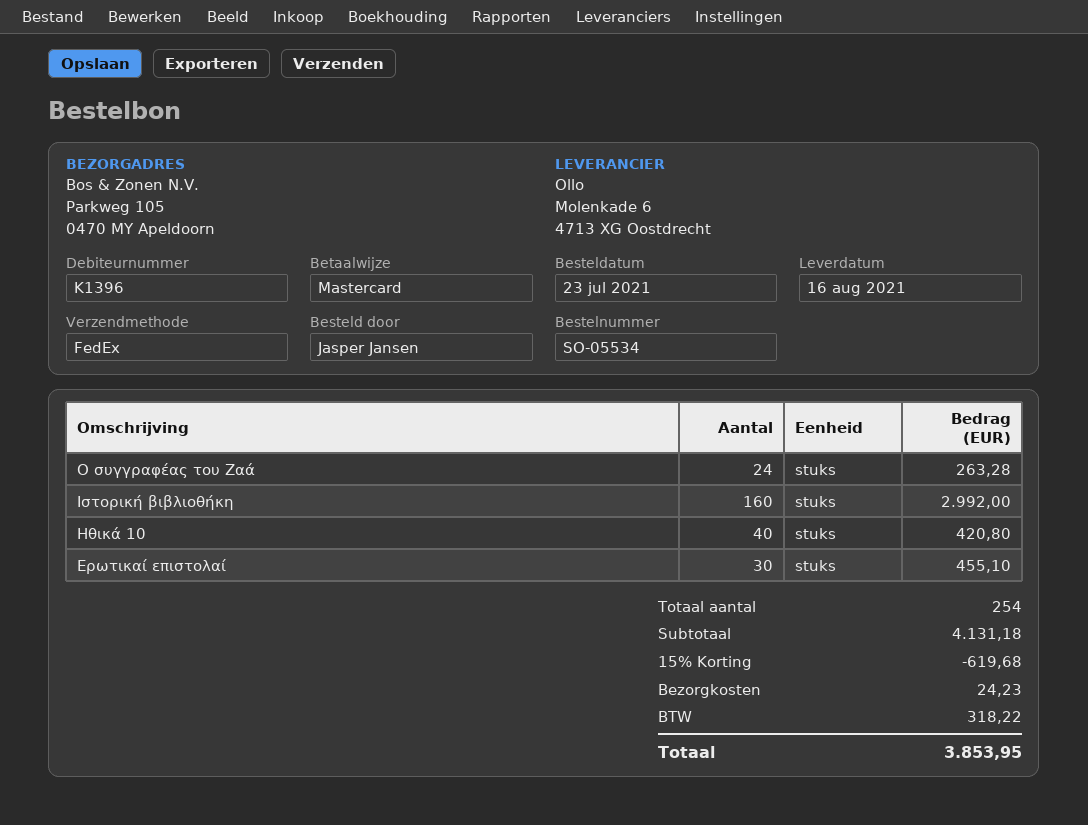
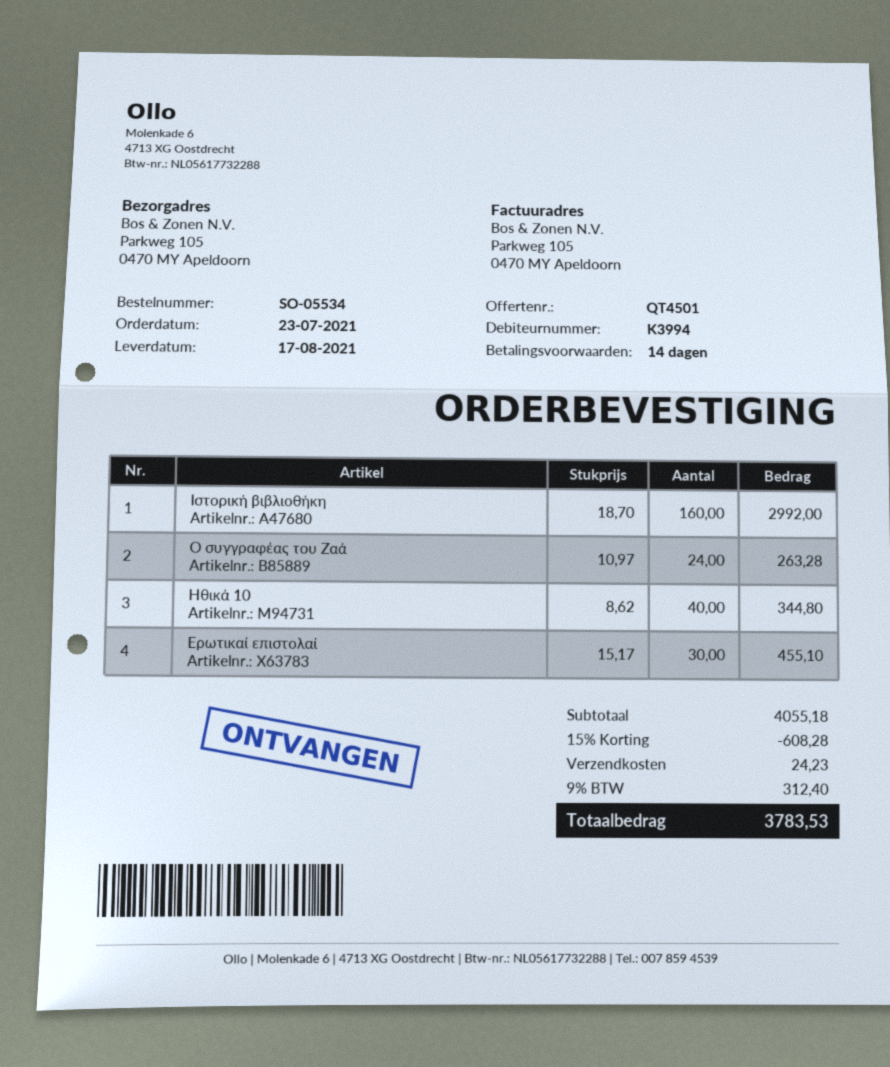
delivery date: 2021-08-16 -> 2021-08-17
customer number: K1396 -> K3994
Ηθικά 10: 40 for 420.80 -> 40 for 344.80
subtotal: 4131.18 -> 4055.18
discount: 15% = 619.68 -> 15% = 608.28
tax: 318.22 -> 312.40
total: 3853.95 -> 3783.53

